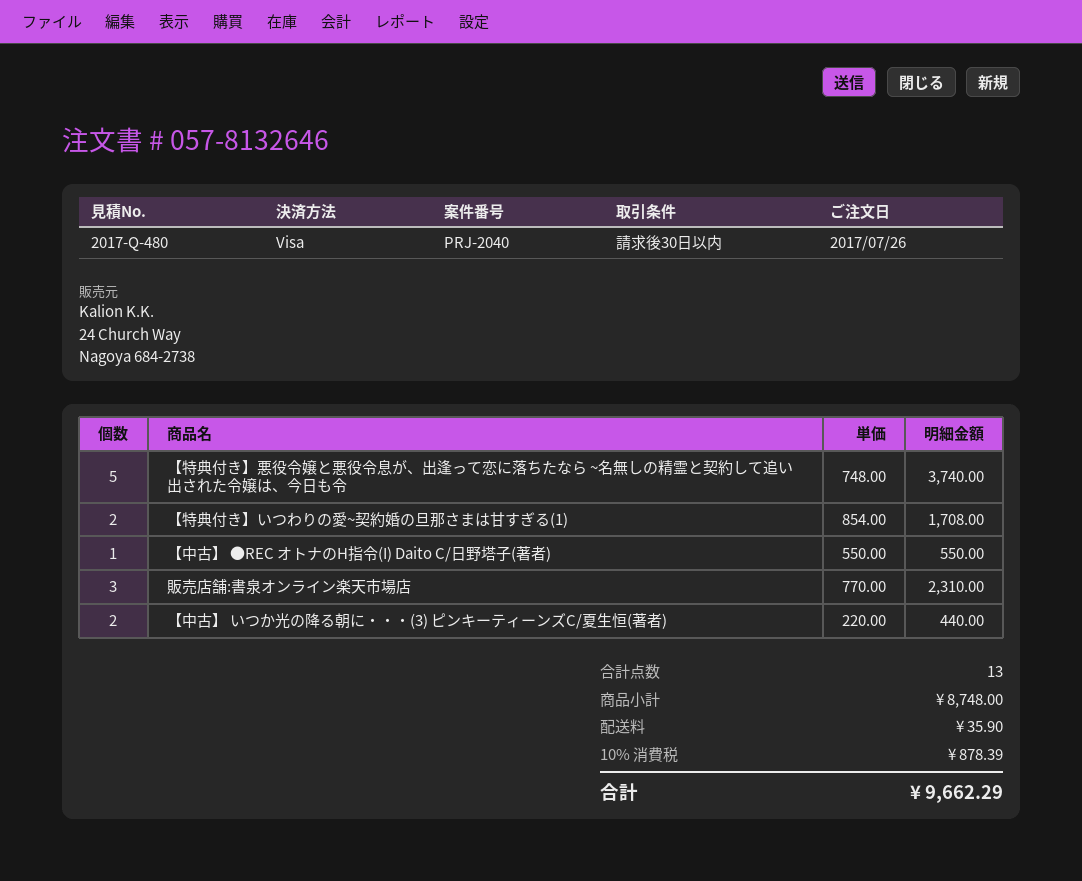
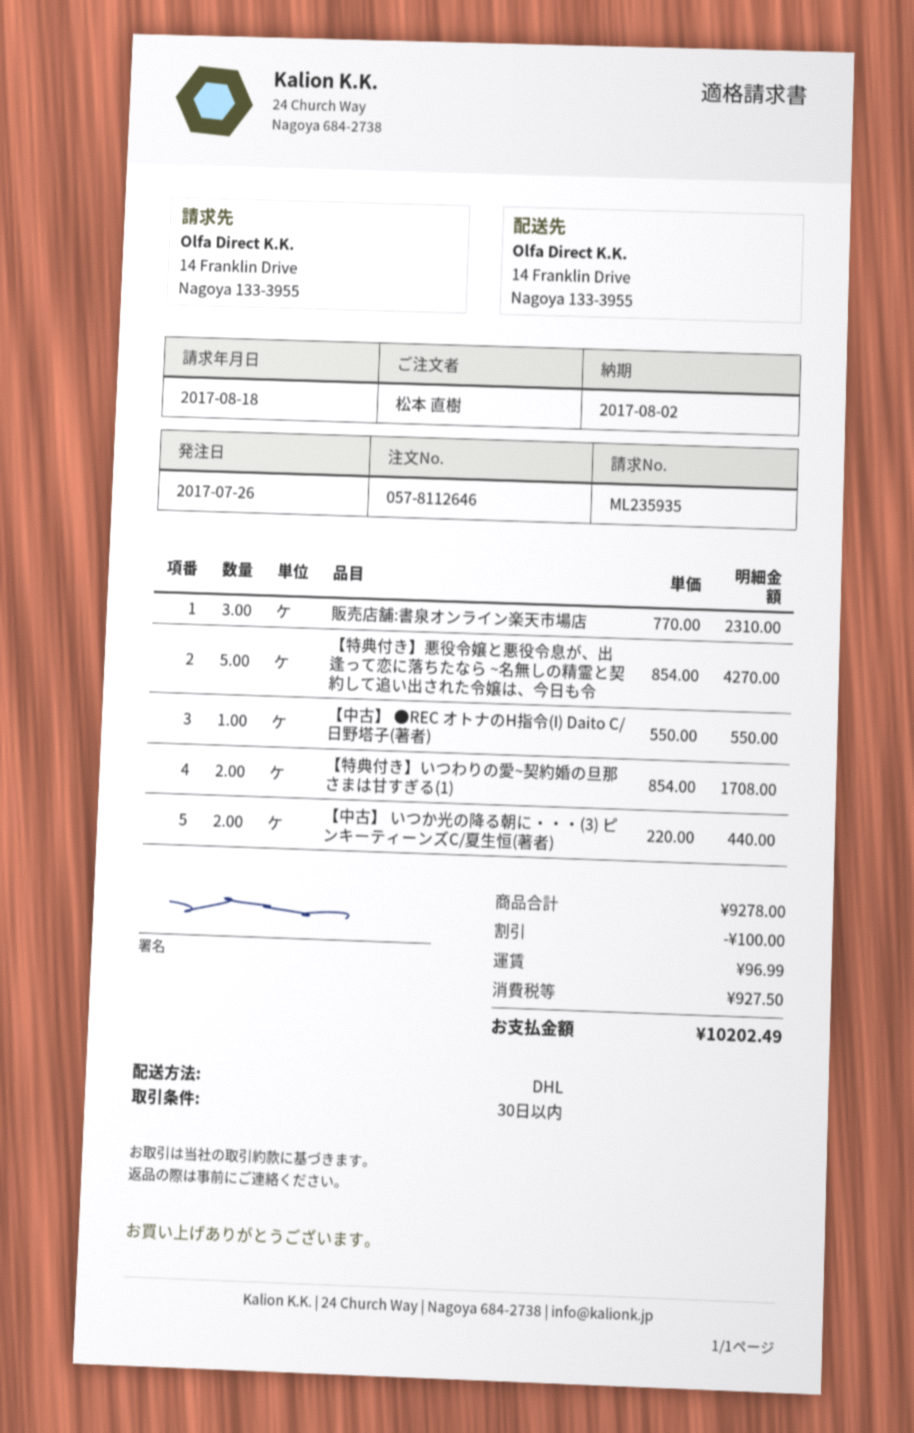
order number: 057-8132646 -> 057-8112646
【特典付き】悪役令嬢と悪役令息が、出逢って恋に落ちたなら ~名無しの精霊と契約して追い出された令嬢は、今日も令: 5 x 748.00 = 3740.00 -> 5 x 854.00 = 4270.00
subtotal: 8748.00 -> 9278.00
discount: none -> 100.00
shipping: 35.90 -> 96.99
tax: 878.39 -> 927.50
total: 9662.29 -> 10202.49

